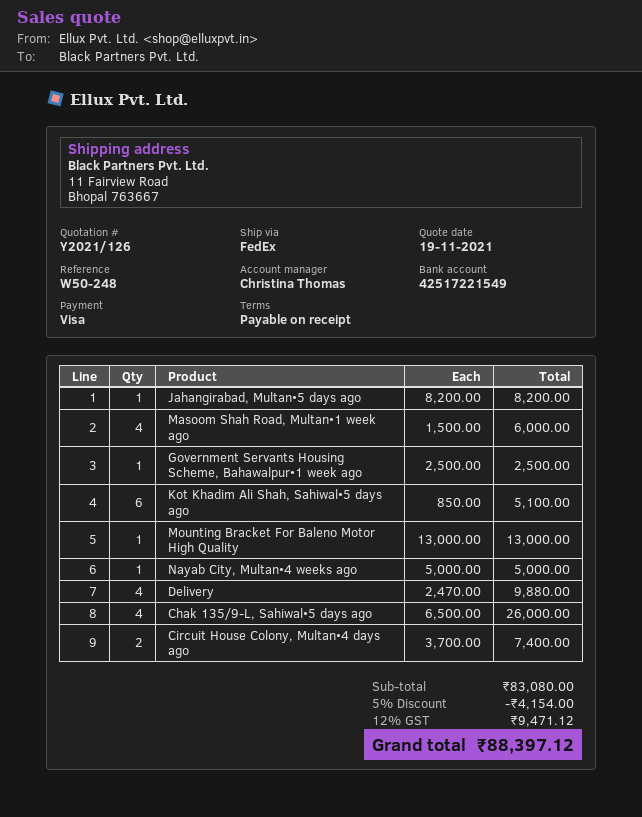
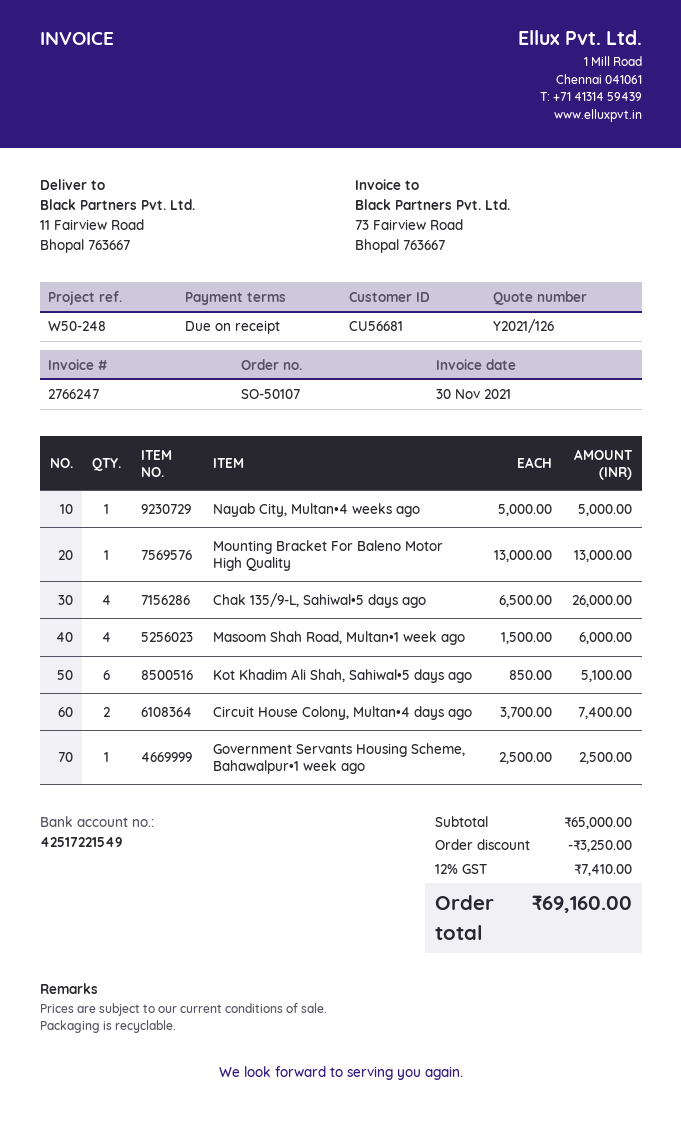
Jahangirabad, Multan•5 days ago: 1 x 8200.00 = 8200.00 -> none
Delivery: 4 x 2470.00 = 9880.00 -> none
subtotal: 83080.00 -> 65000.00
discount: 4154.00 -> 3250.00
tax: 12% = 9471.12 -> 12% = 7410.00
total: 88397.12 -> 69160.00

